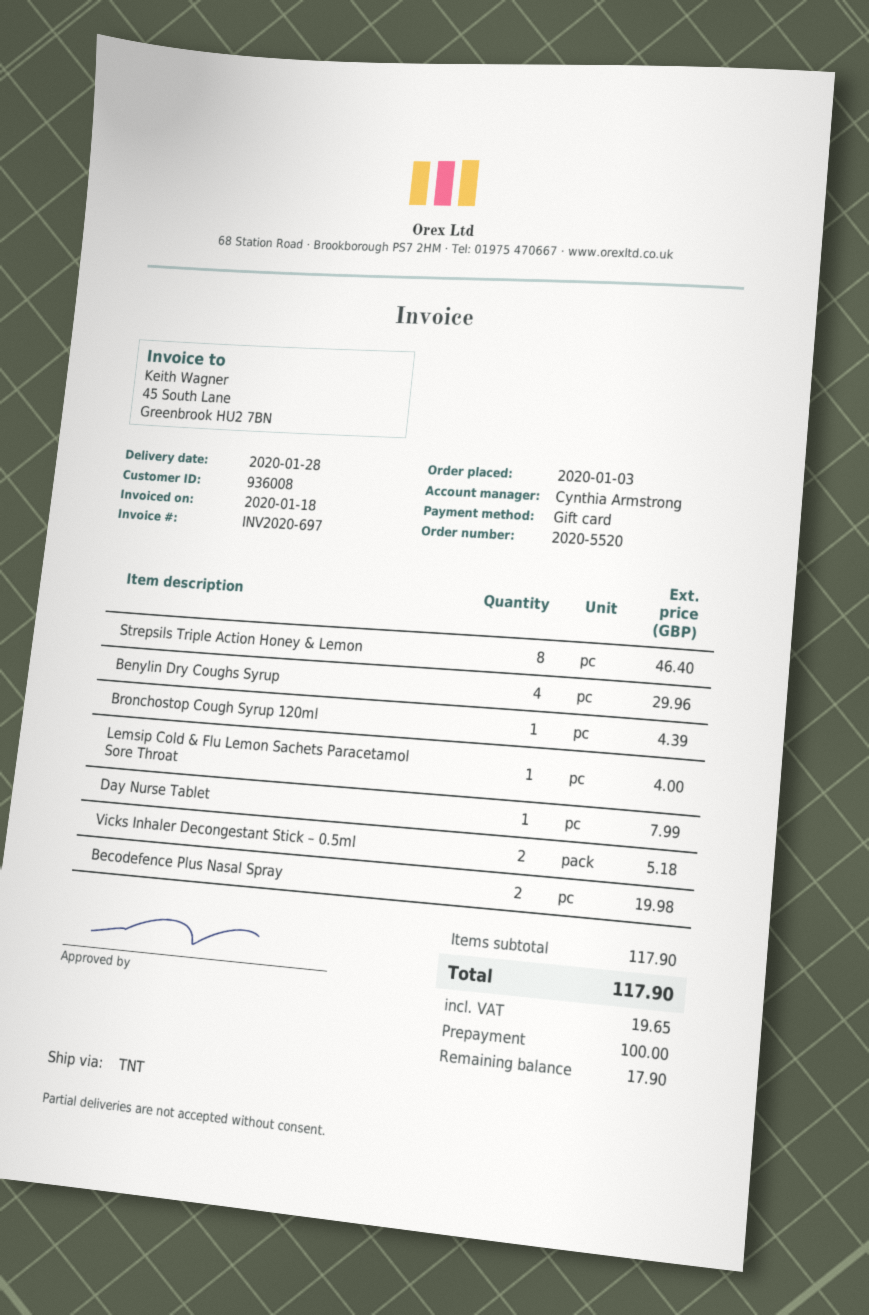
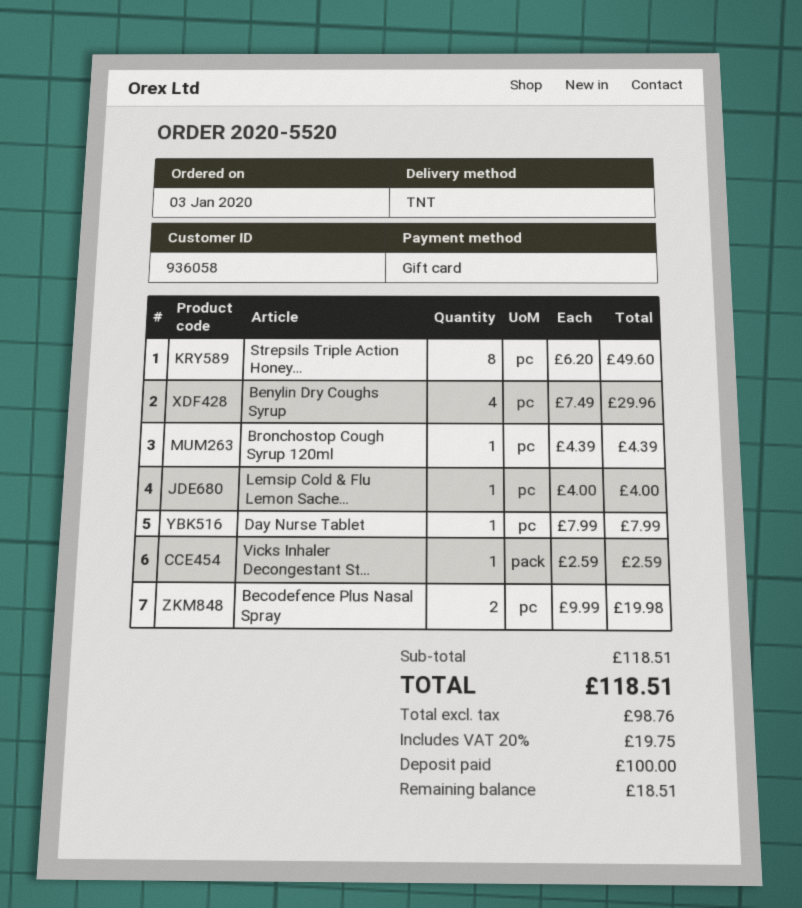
customer number: 936008 -> 936058
Strepsils Triple Action Honey & Lemon: 8 for 46.40 -> 8 for 49.60
Vicks Inhaler Decongestant Stick – 0.5ml: 2 for 5.18 -> 1 for 2.59
subtotal: 117.90 -> 118.51
tax: 19.65 -> 19.75
total: 117.90 -> 118.51
balance: 17.90 -> 18.51

